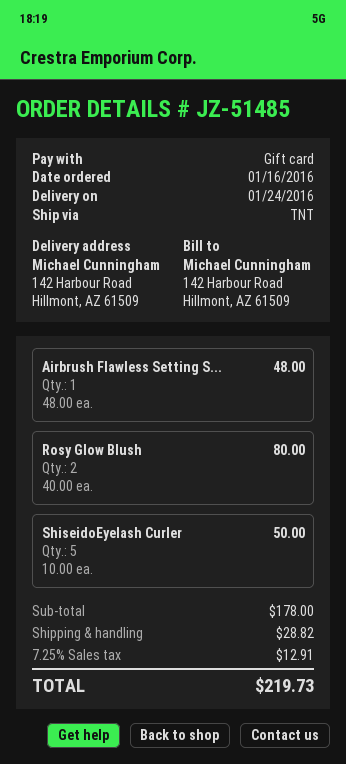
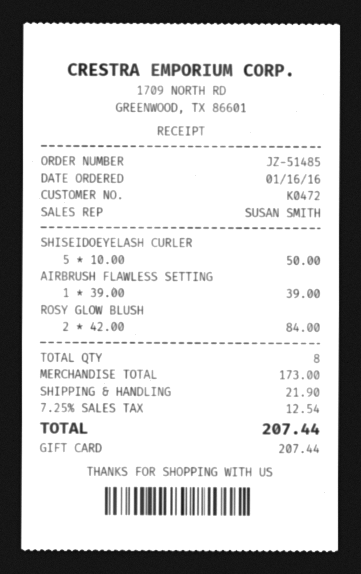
Airbrush Flawless Setting S...: 1 x 48.00 = 48.00 -> 1 x 39.00 = 39.00
Rosy Glow Blush: 2 x 40.00 = 80.00 -> 2 x 42.00 = 84.00
subtotal: 178.00 -> 173.00
shipping: 28.82 -> 21.90
tax: 7.25% = 12.91 -> 7.25% = 12.54
total: 219.73 -> 207.44

